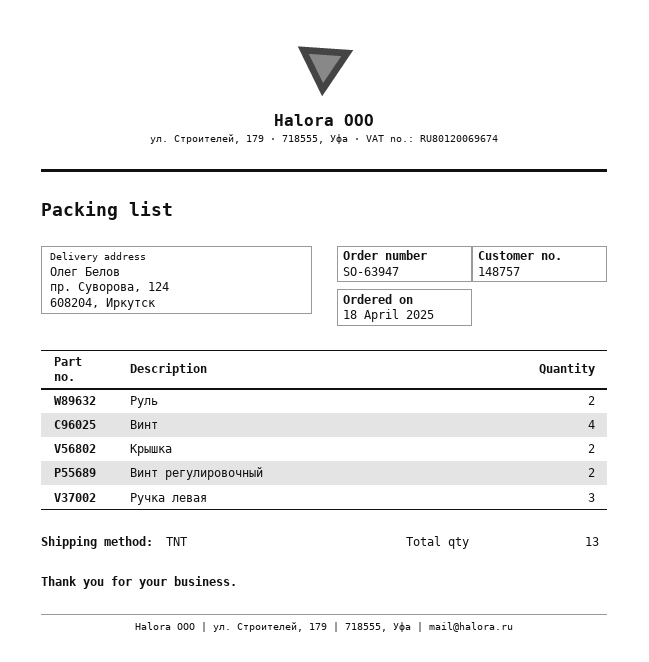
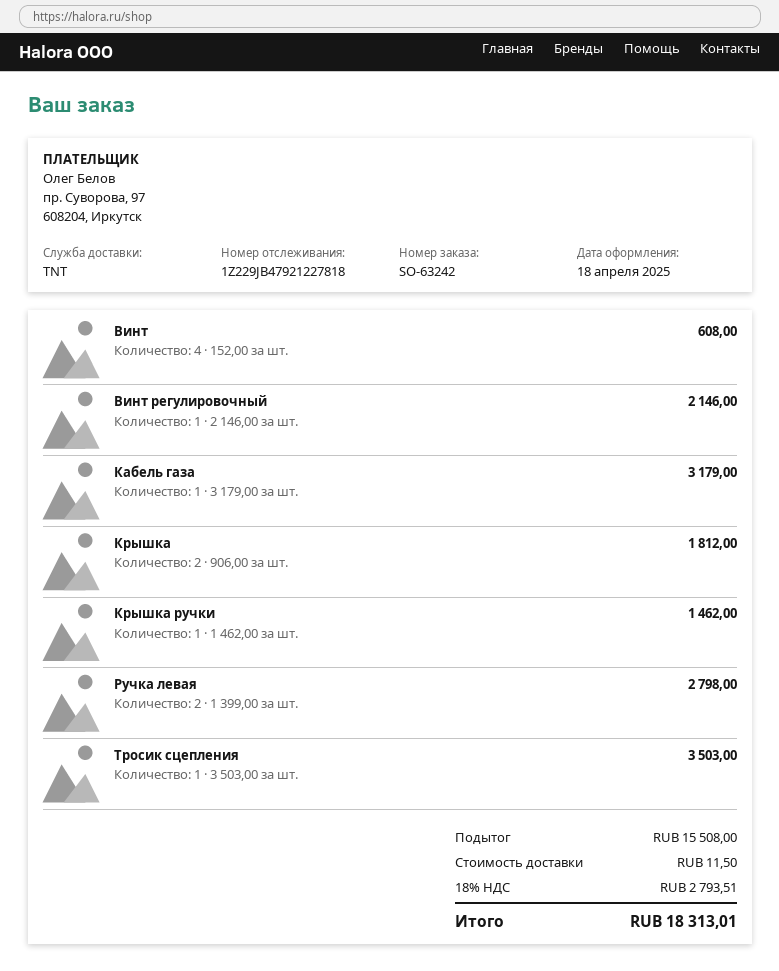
order number: SO-63947 -> SO-63242
Руль: 2 -> none
Винт регулировочный: 2 -> 1
Ручка левая: 3 -> 2
Кабель газа: none -> 1
Крышка ручки: none -> 1
Тросик сцепления: none -> 1

